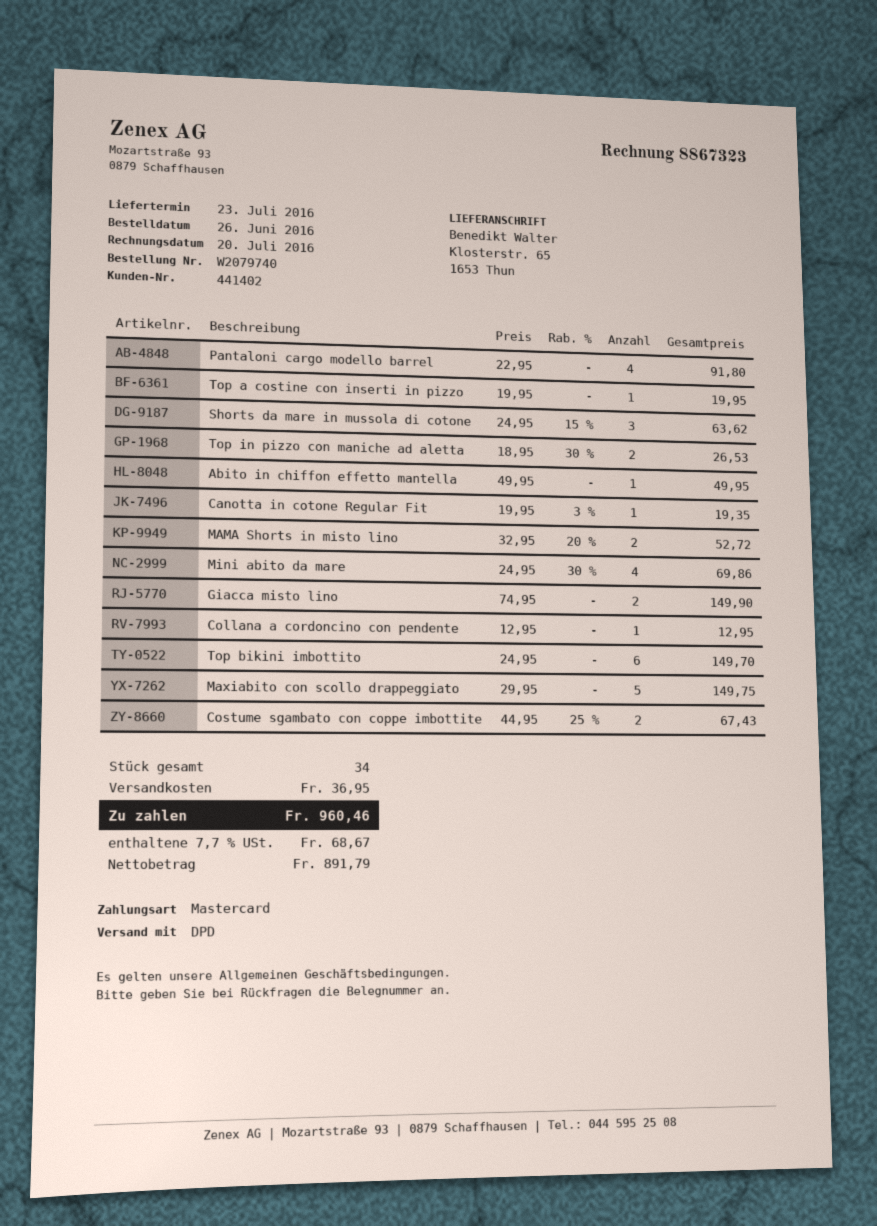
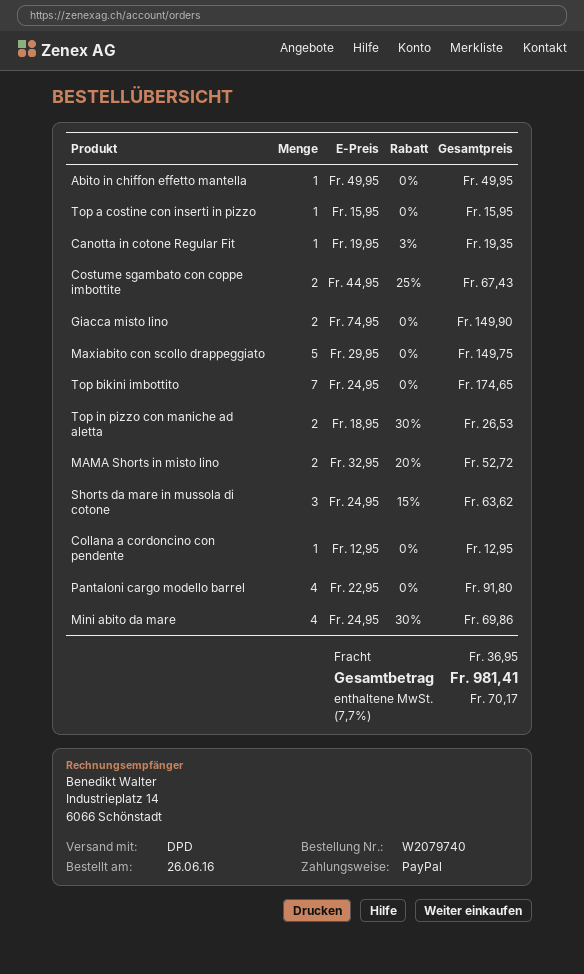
payment method: Mastercard -> PayPal
Top a costine con inserti in pizzo: 1 x 19.95 = 19.95 -> 1 x 15.95 = 15.95
Top bikini imbottito: 6 x 24.95 = 149.70 -> 7 x 24.95 = 174.65
tax: 7.7% = 68.67 -> 7.7% = 70.17
total: 960.46 -> 981.41

